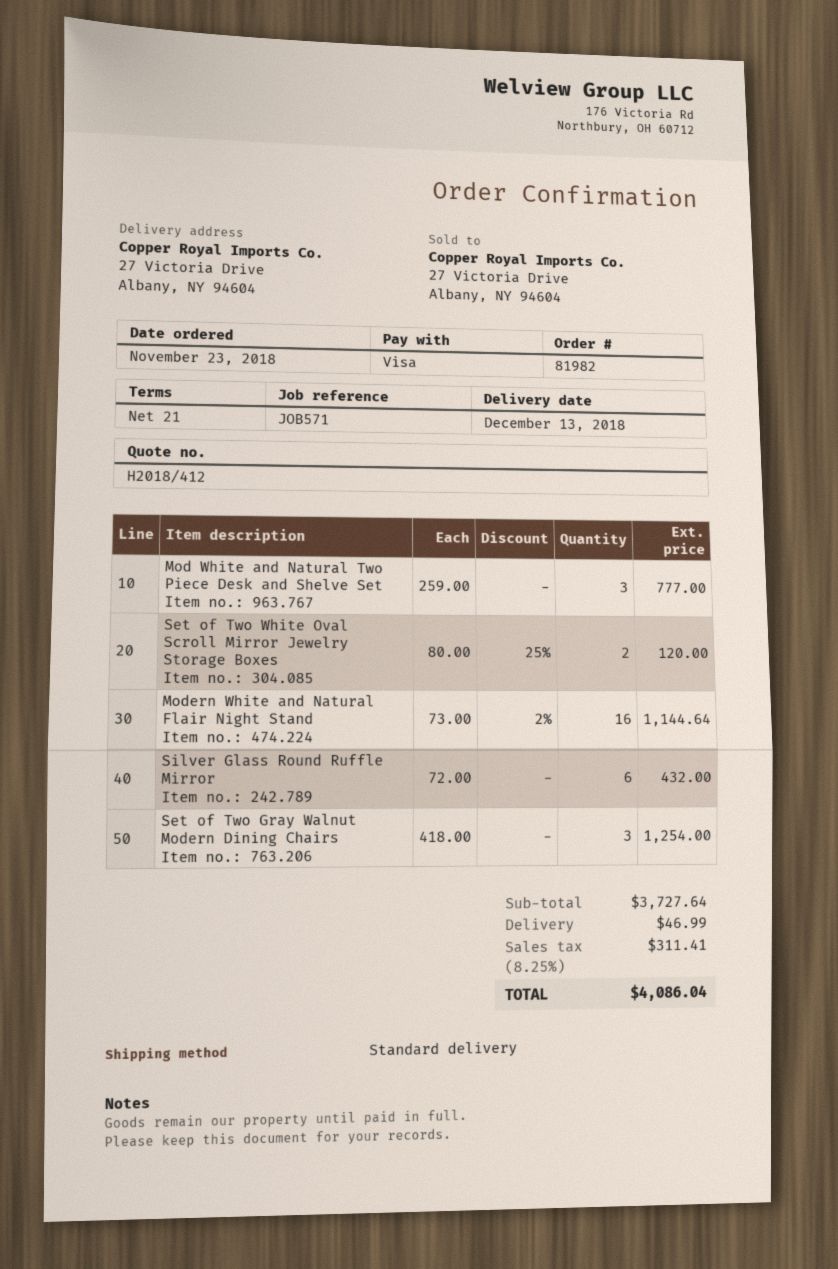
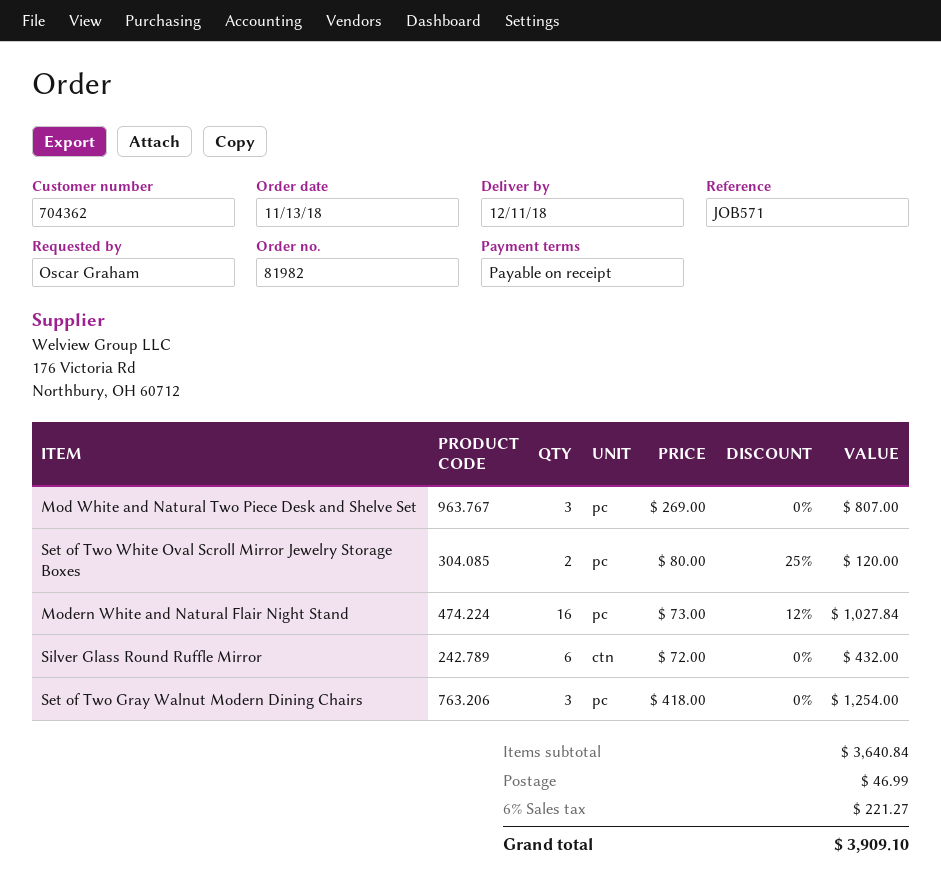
order date: 2018-11-23 -> 2018-11-13
delivery date: 2018-12-13 -> 2018-12-11
payment terms: 21 days -> on receipt
Mod White and Natural Two Piece Desk and Shelve Set: 3 x 259.00 = 777.00 -> 3 x 269.00 = 807.00
Modern White and Natural Flair Night Stand: 16 x 73.00 - 2% = 1144.64 -> 16 x 73.00 - 12% = 1027.84
subtotal: 3727.64 -> 3640.84
tax: 8.25% = 311.41 -> 6% = 221.27
total: 4086.04 -> 3909.10

